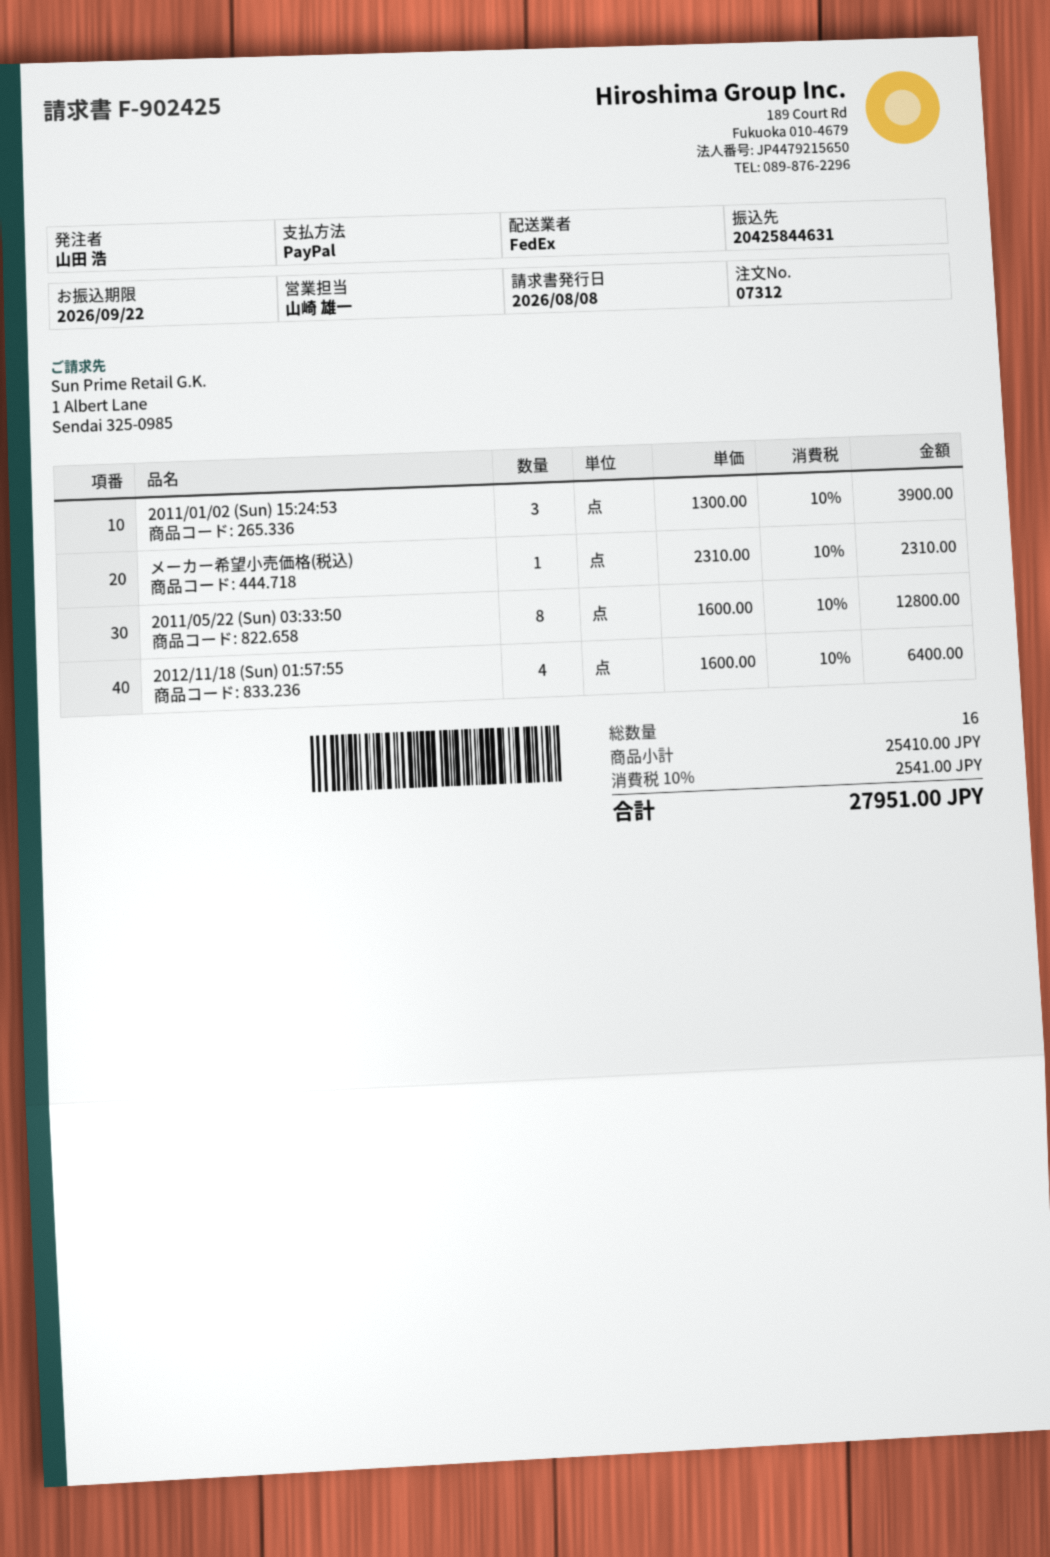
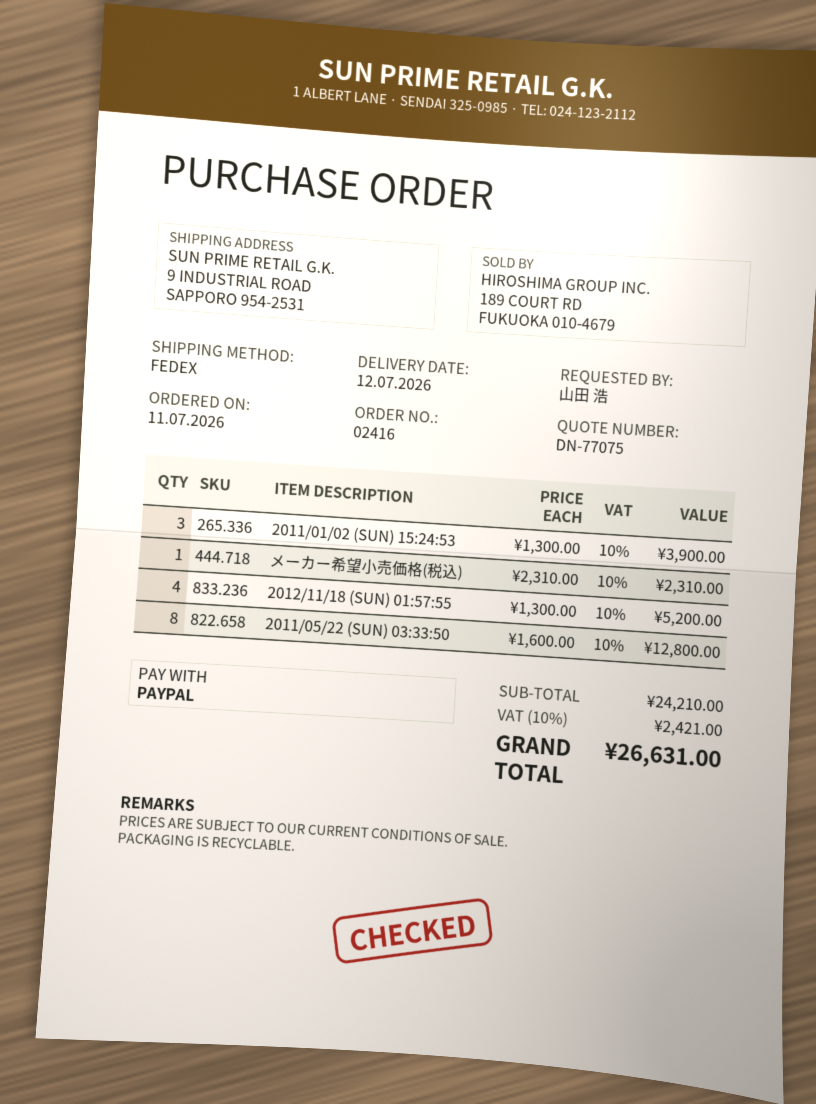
order number: 07312 -> 02416
2012/11/18 (Sun) 01:57:55: 4 x 1600.00 = 6400.00 -> 4 x 1300.00 = 5200.00
subtotal: 25410.00 -> 24210.00
tax: 10% = 2541.00 -> 10% = 2421.00
total: 27951.00 -> 26631.00

